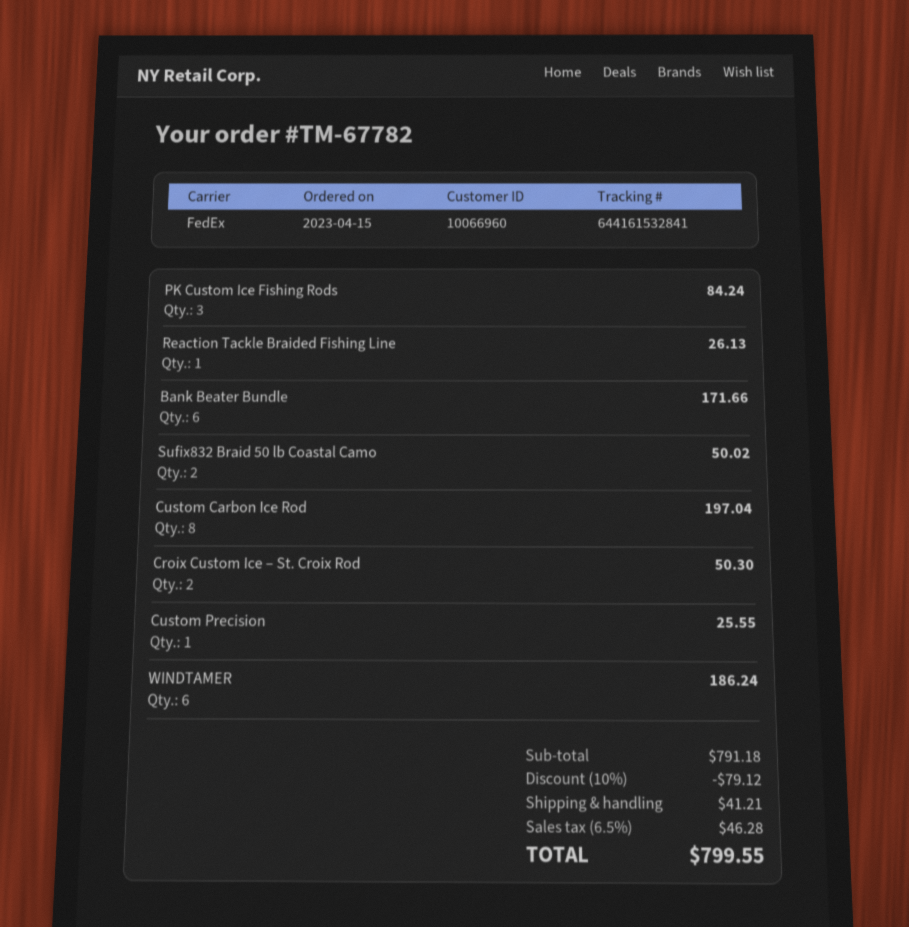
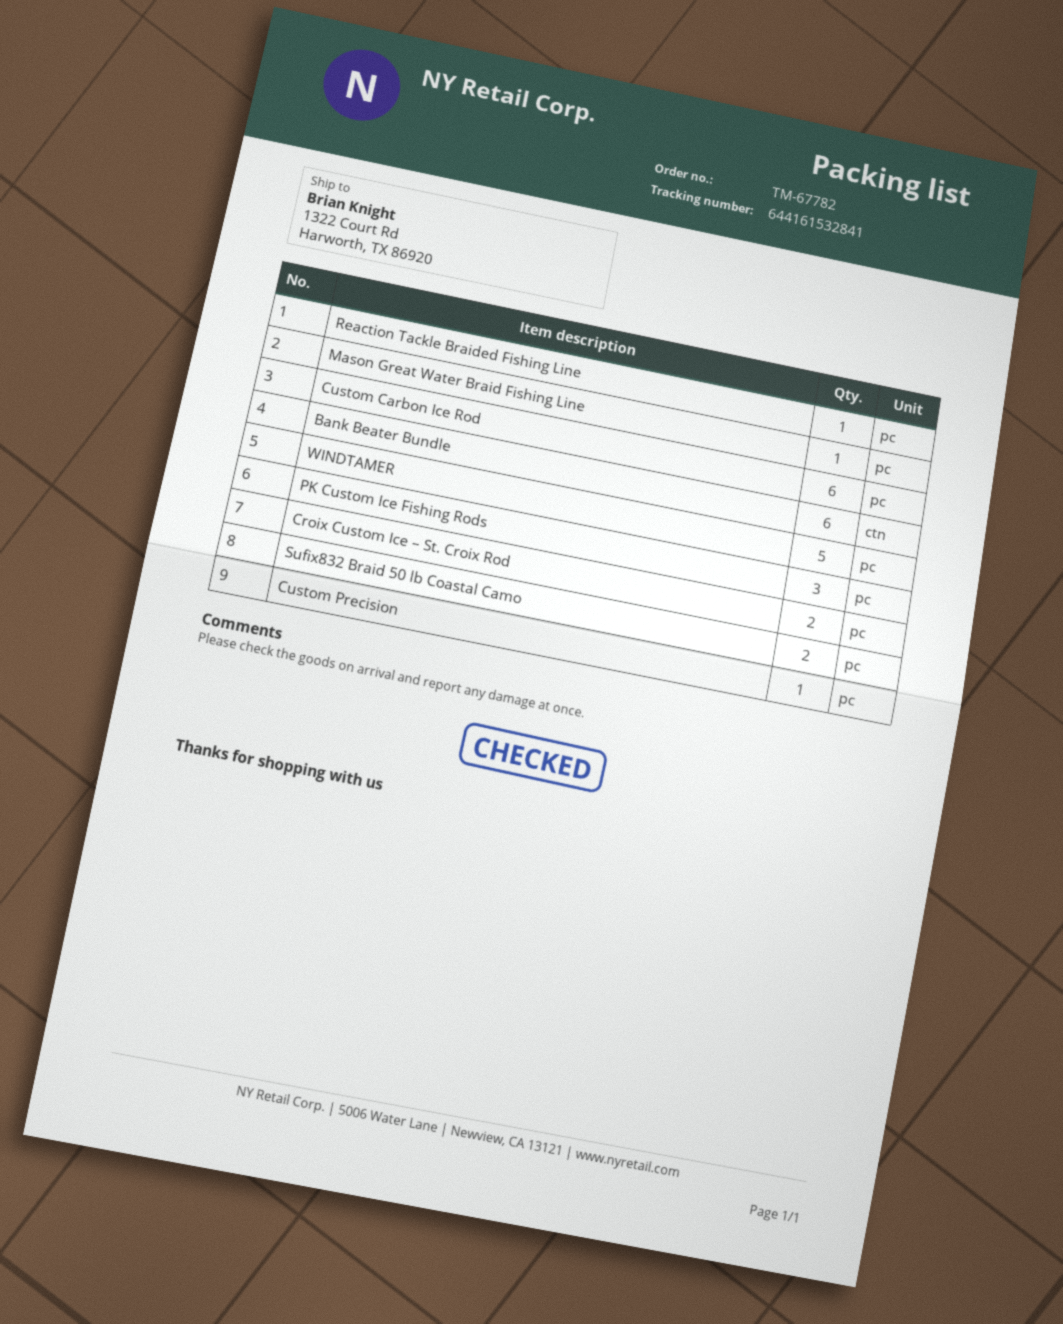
Custom Carbon Ice Rod: 8 -> 6
WINDTAMER: 6 -> 5
Mason Great Water Braid Fishing Line: none -> 1

